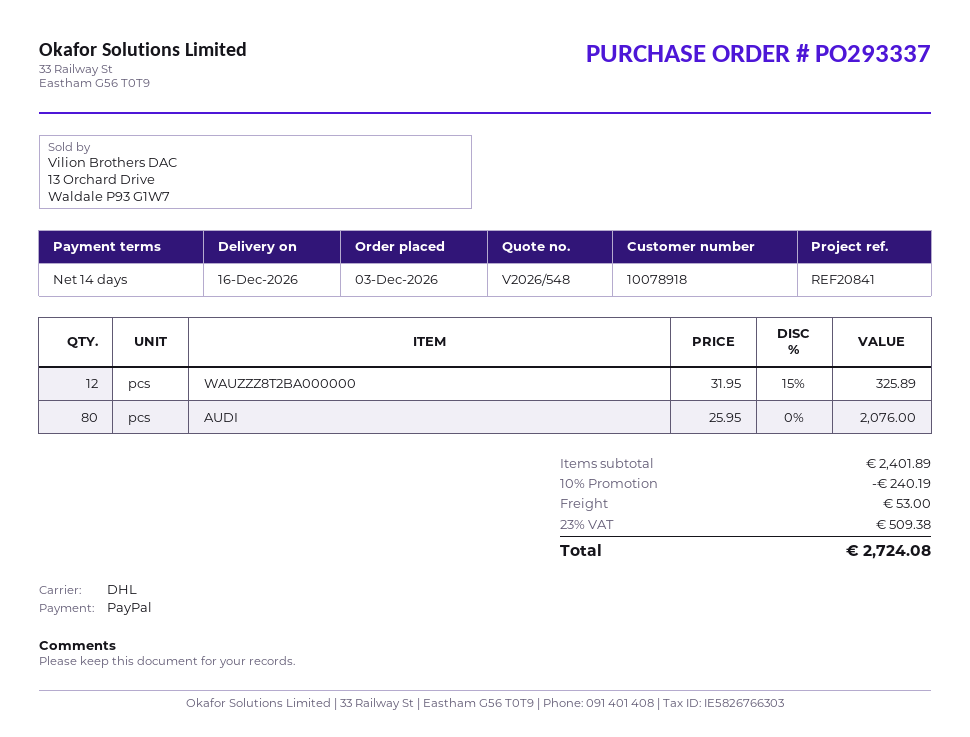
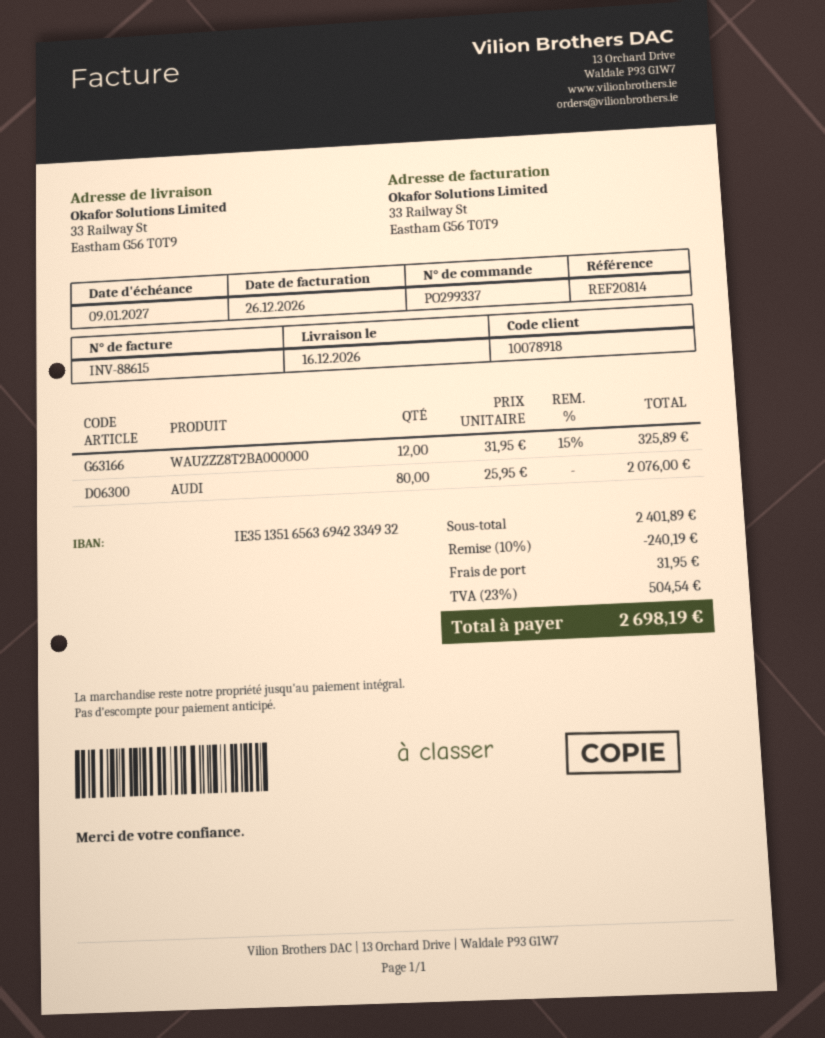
order number: PO293337 -> PO299337
reference: REF20841 -> REF20814
shipping: 53.00 -> 31.95
tax: 23% = 509.38 -> 23% = 504.54
total: 2724.08 -> 2698.19

